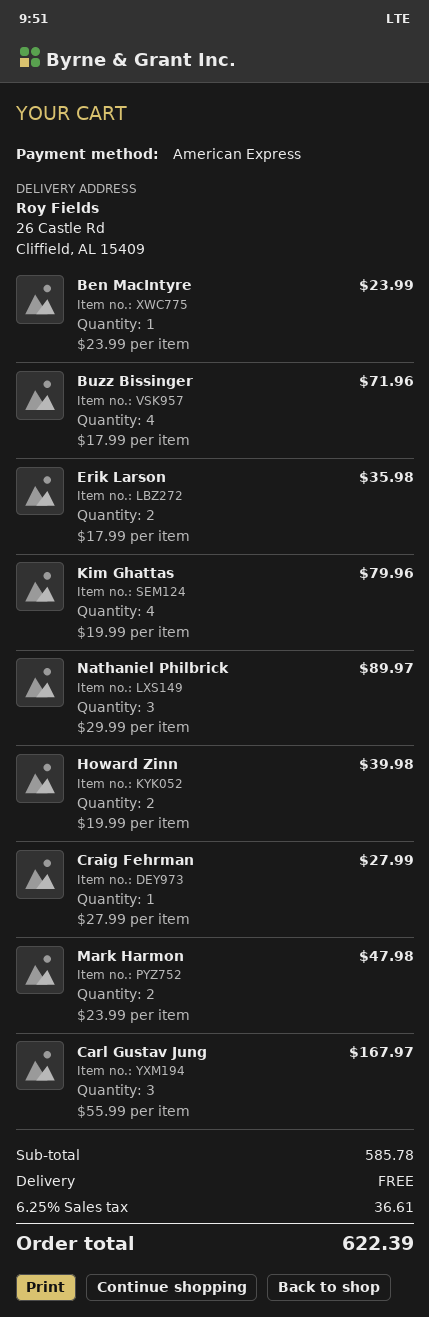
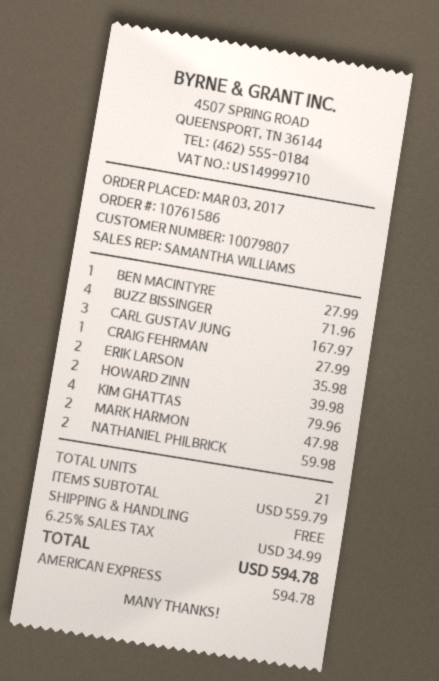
Ben MacIntyre: 1 for 23.99 -> 1 for 27.99
Nathaniel Philbrick: 3 for 89.97 -> 2 for 59.98
subtotal: 585.78 -> 559.79
tax: 6.25% = 36.61 -> 6.25% = 34.99
total: 622.39 -> 594.78

